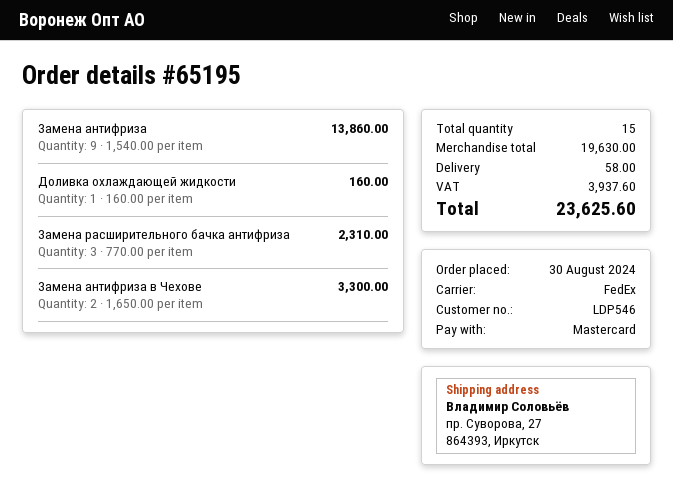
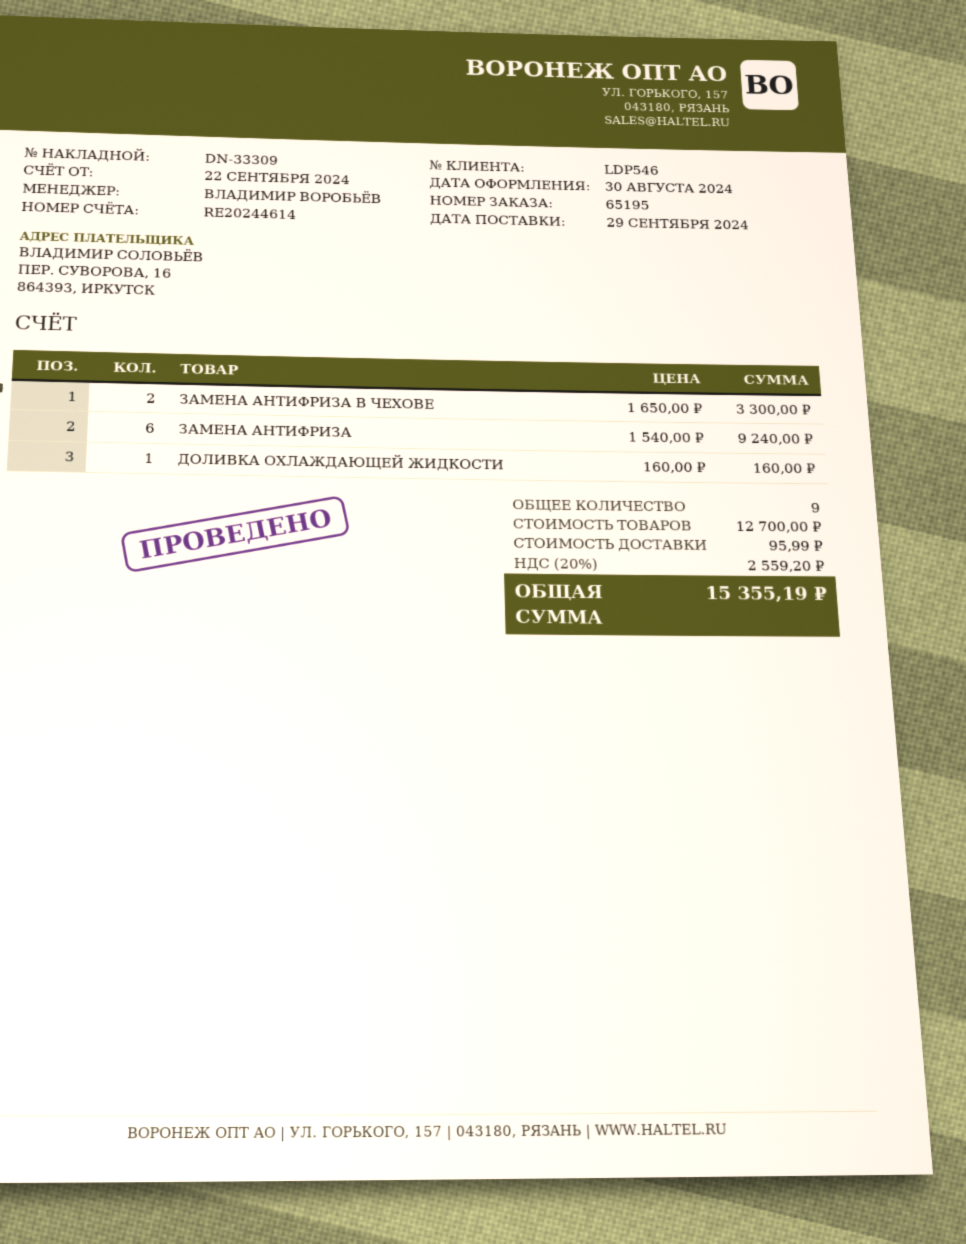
Замена антифриза: 9 x 1540.00 = 13860.00 -> 6 x 1540.00 = 9240.00
Замена расширительного бачка антифриза: 3 x 770.00 = 2310.00 -> none
total quantity: 15 -> 9
subtotal: 19630.00 -> 12700.00
shipping: 58.00 -> 95.99
tax: 3937.60 -> 2559.20
total: 23625.60 -> 15355.19

